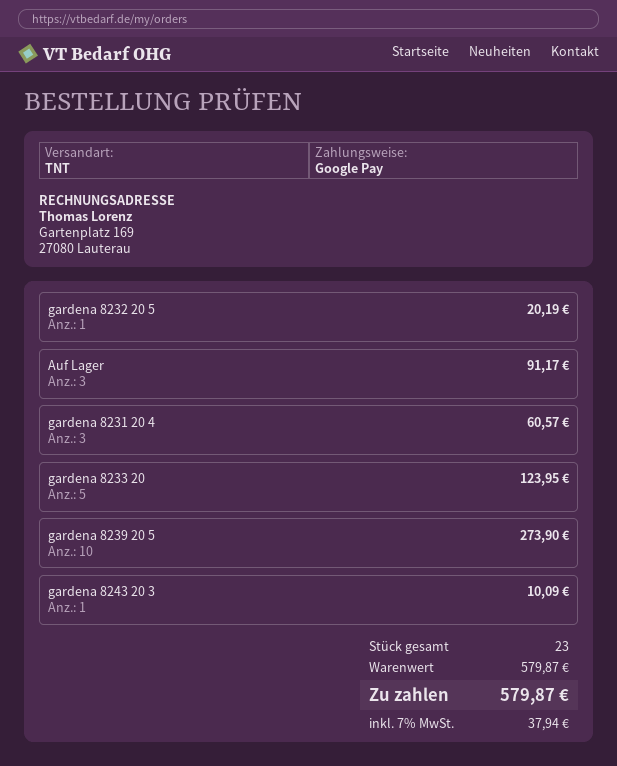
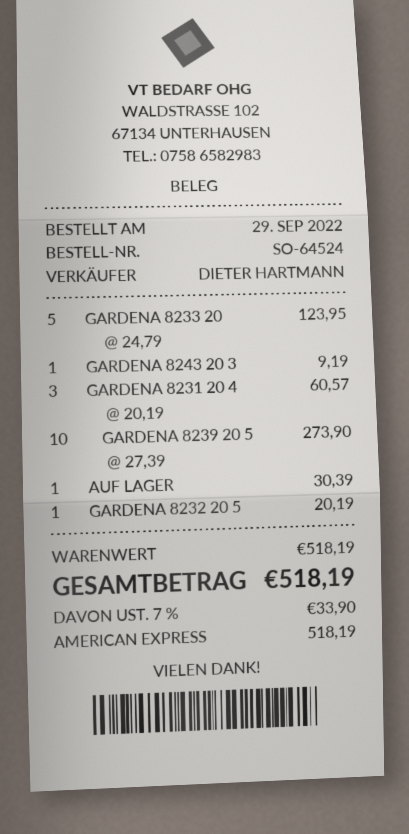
payment method: Google Pay -> American Express
Auf Lager: 3 for 91.17 -> 1 for 30.39
gardena 8243 20 3: 1 for 10.09 -> 1 for 9.19
subtotal: 579.87 -> 518.19
tax: 7% = 37.94 -> 7% = 33.90
total: 579.87 -> 518.19

